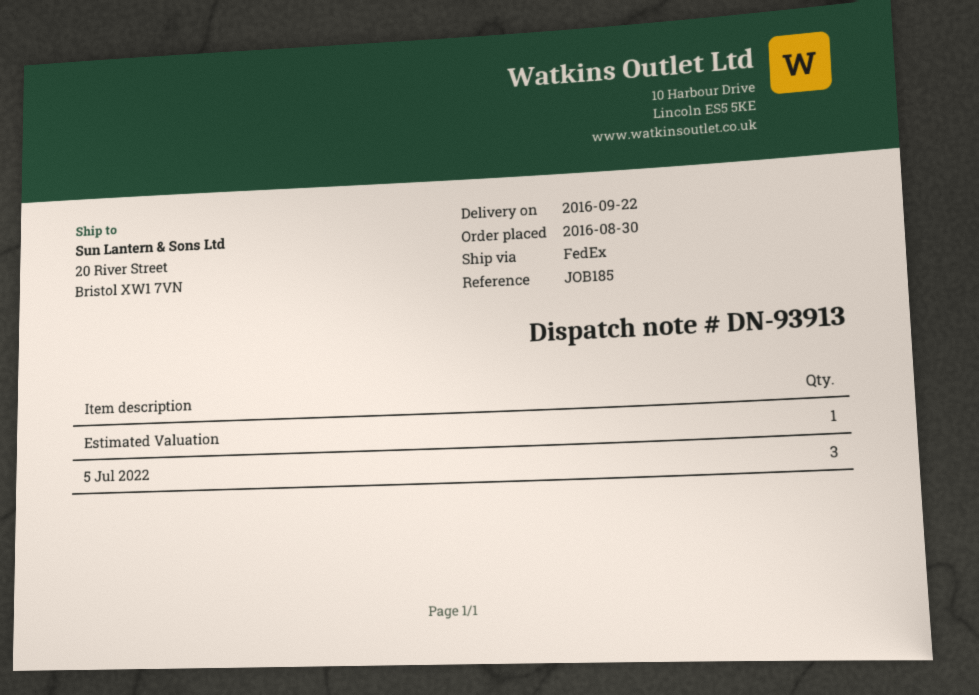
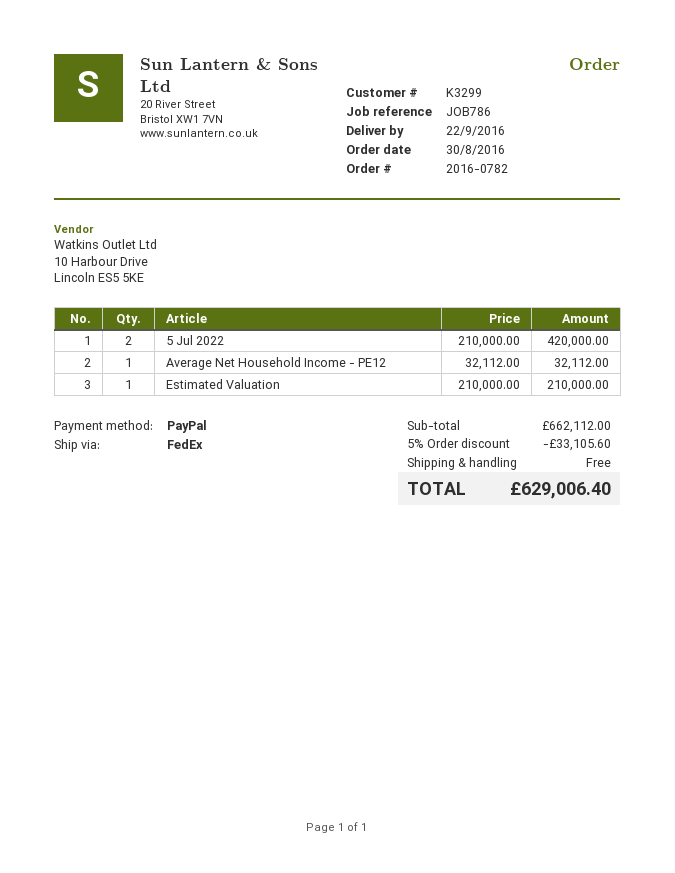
reference: JOB185 -> JOB786
5 Jul 2022: 3 -> 2
Average Net Household Income - PE12: none -> 1

